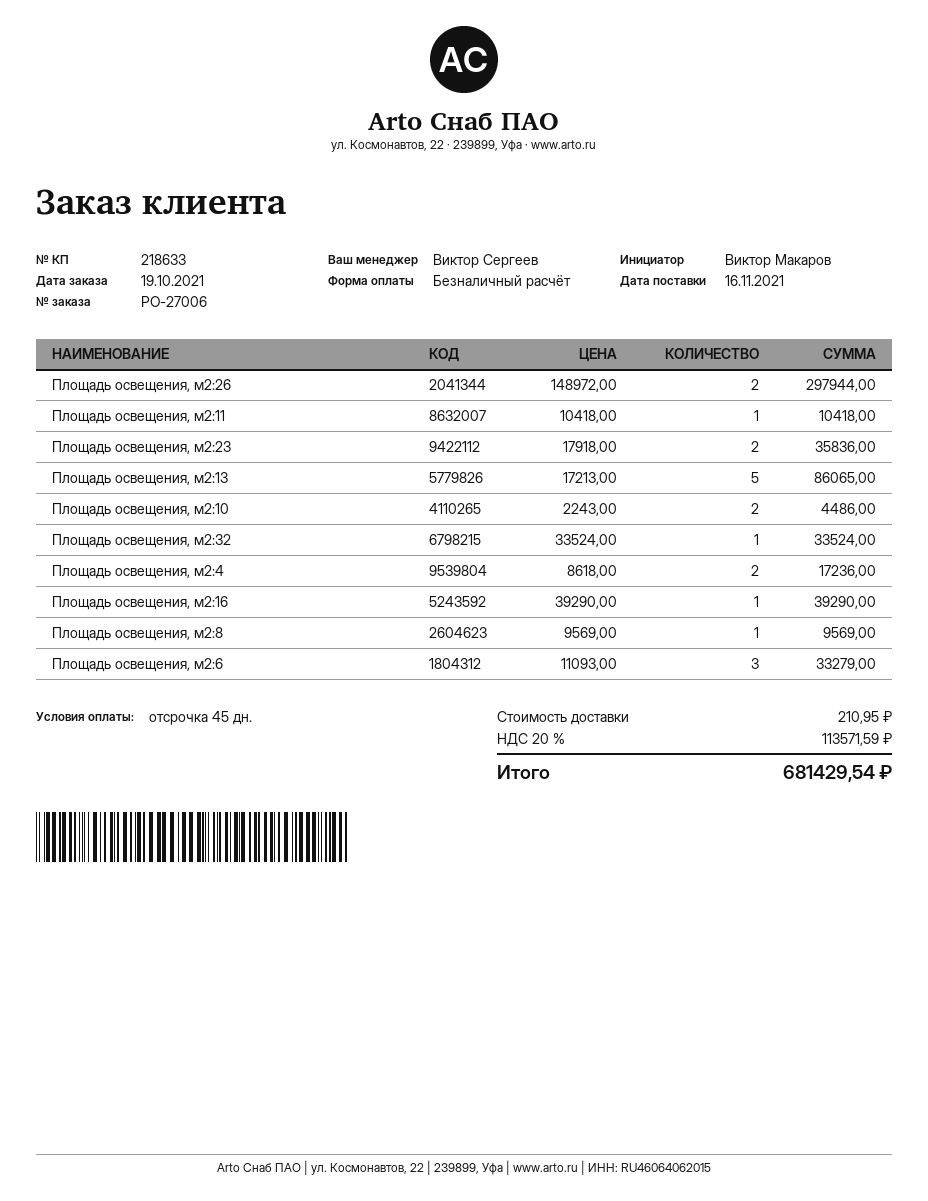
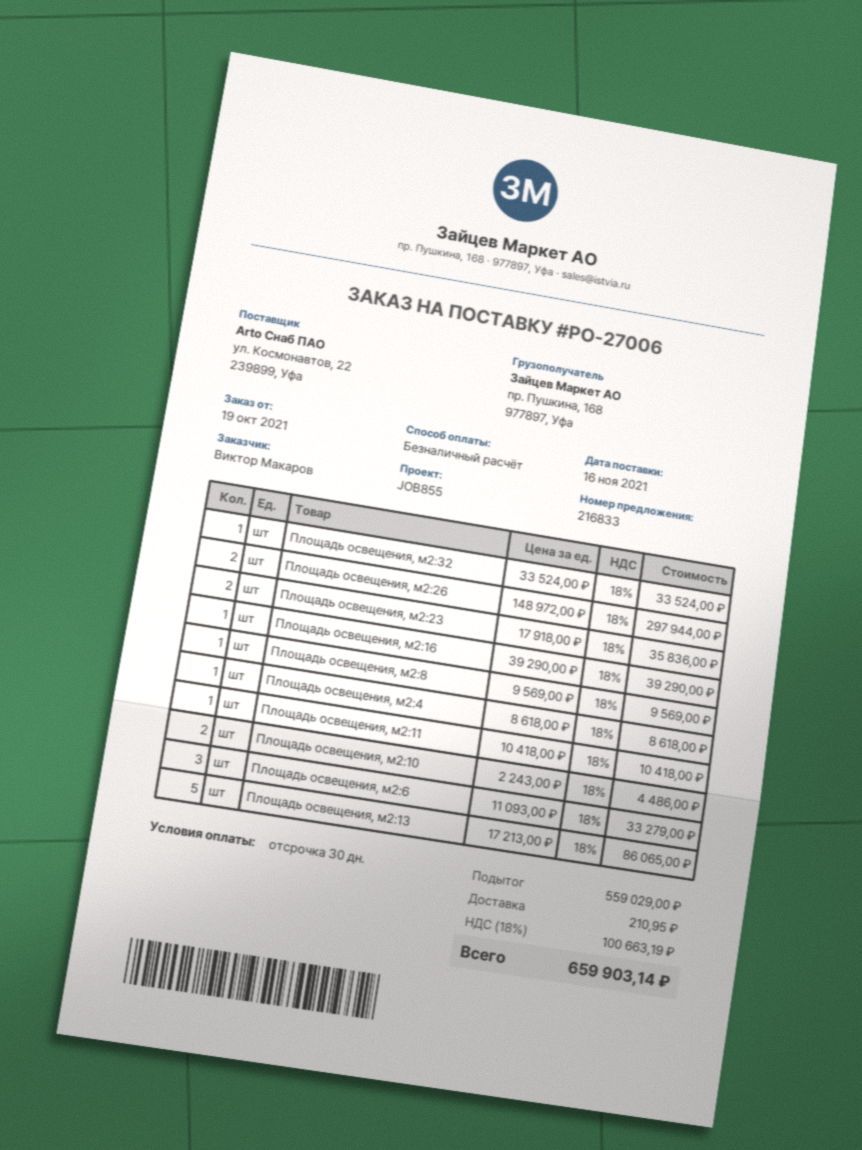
quote number: 218633 -> 216833
payment terms: 45 days -> 30 days
Площадь освещения, м2:4: 2 x 8618.00 = 17236.00 -> 1 x 8618.00 = 8618.00
tax: 20% = 113571.59 -> 18% = 100663.19
total: 681429.54 -> 659903.14

